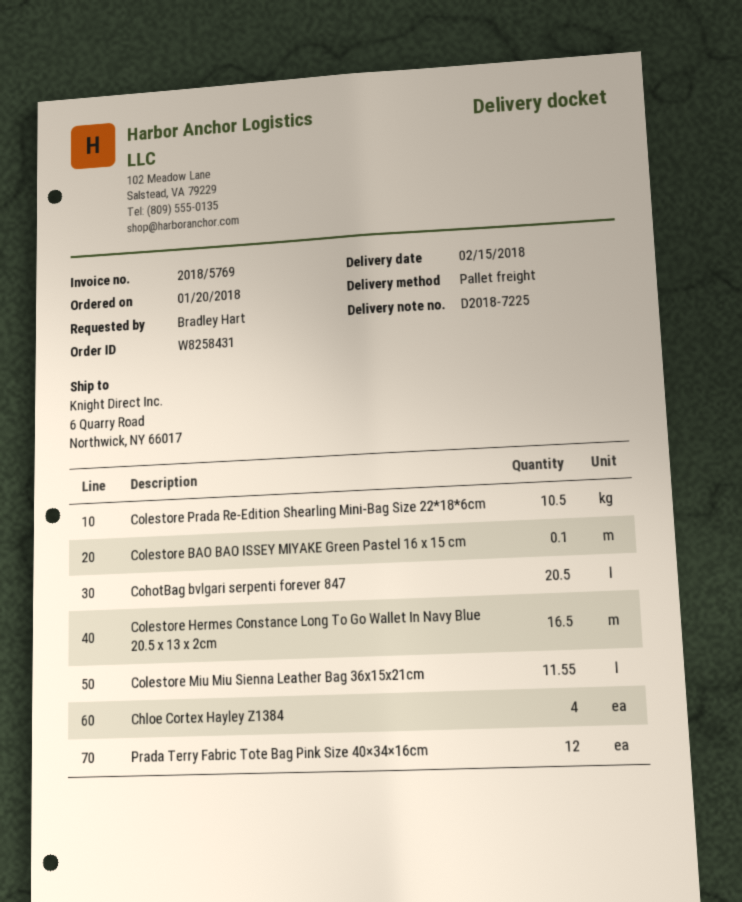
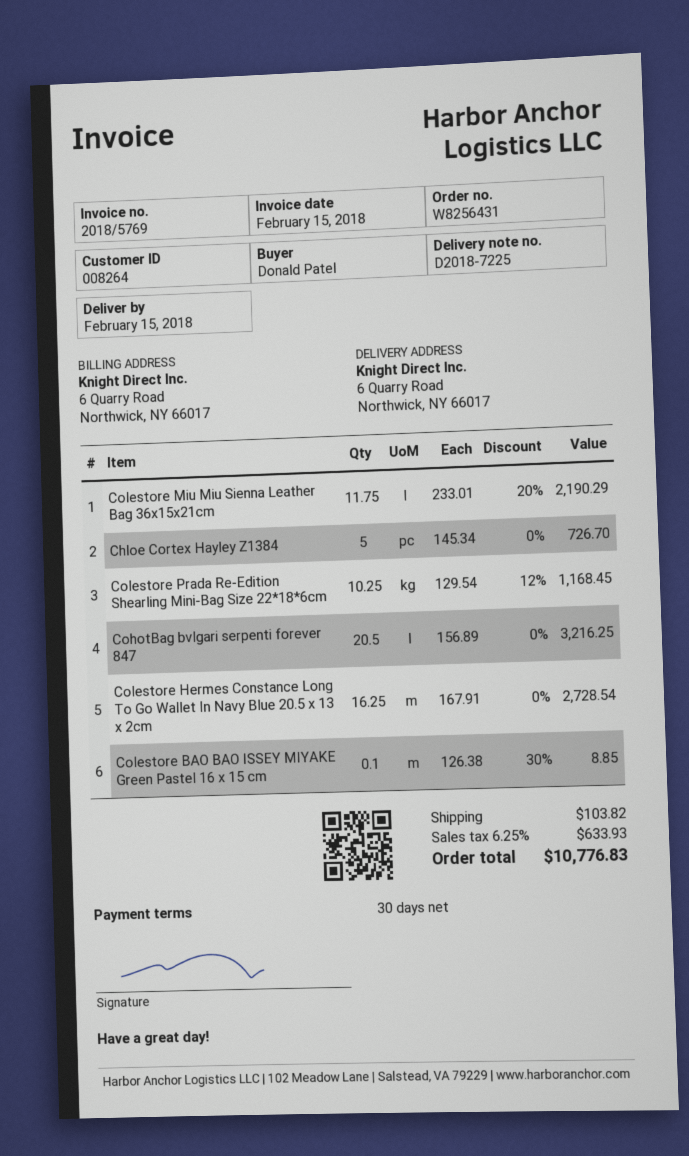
order number: W8258431 -> W8256431
ordered by: Bradley Hart -> Donald Patel
Colestore Prada Re-Edition Shearling Mini-Bag Size 22*18*6cm: 10.5 -> 10.25
Colestore Hermes Constance Long To Go Wallet In Navy Blue 20.5 x 13 x 2cm: 16.5 -> 16.25
Colestore Miu Miu Sienna Leather Bag 36x15x21cm: 11.55 -> 11.75
Chloe Cortex Hayley Z1384: 4 -> 5
Prada Terry Fabric Tote Bag Pink Size 40×34×16cm: 12 -> none

